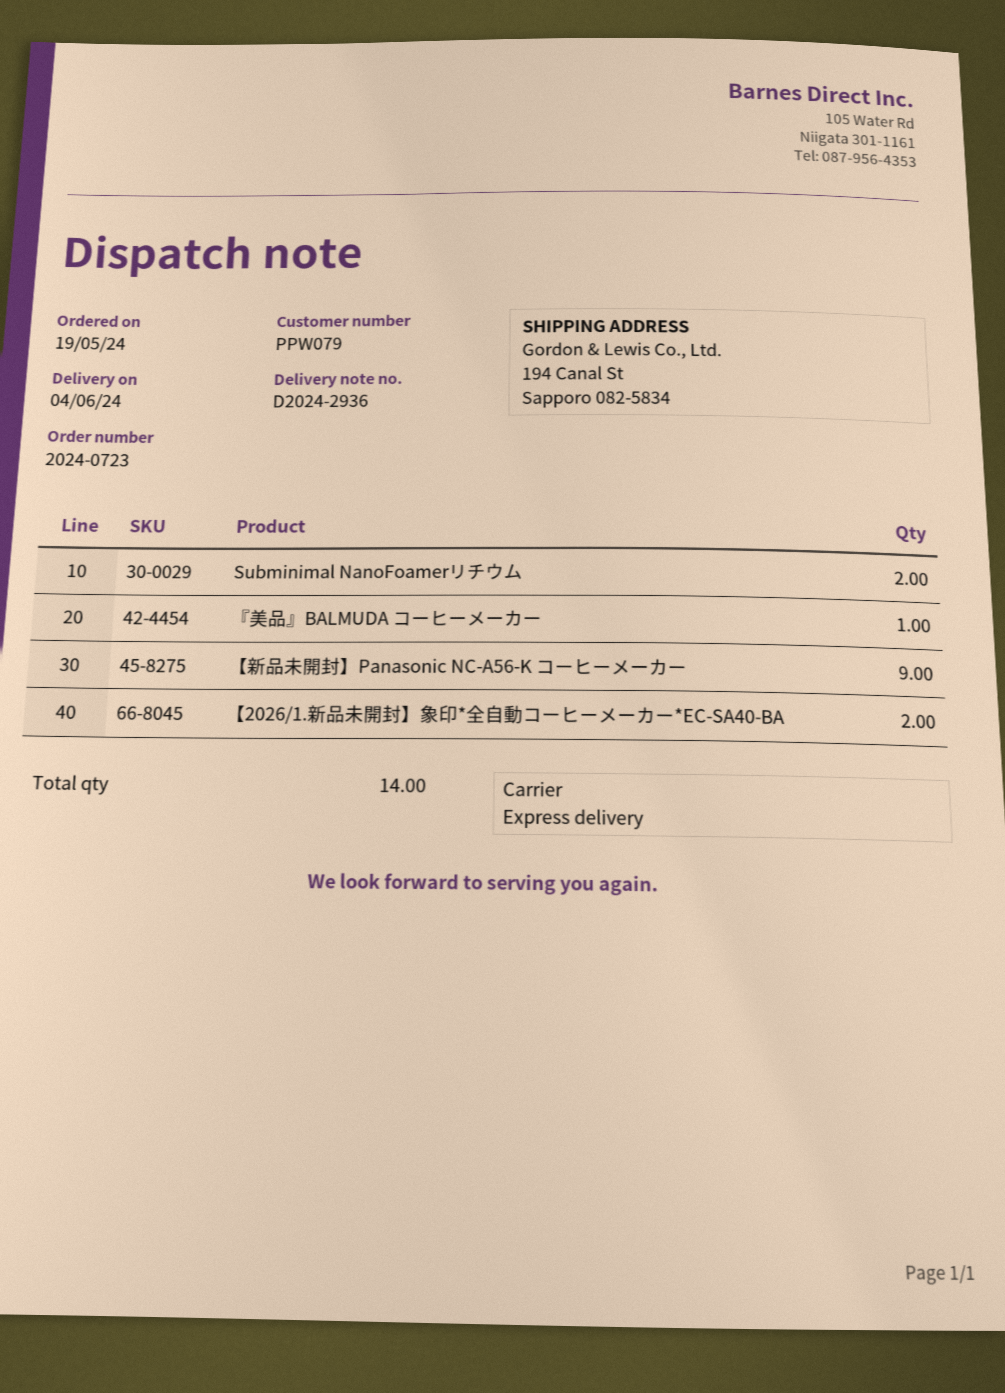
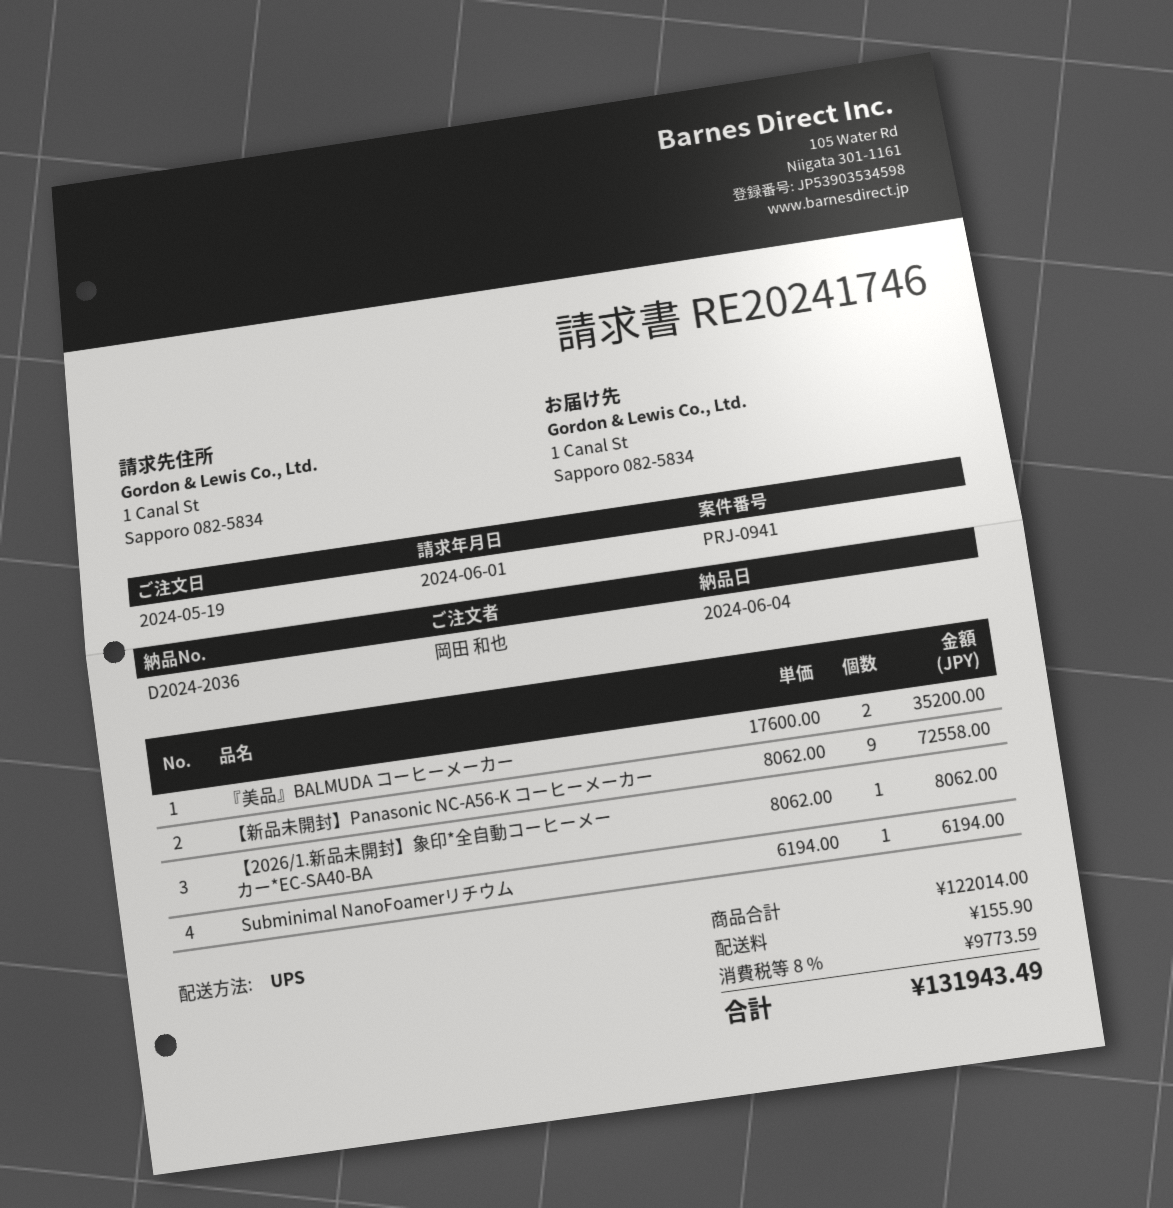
delivery note number: D2024-2936 -> D2024-2036
shipping method: express -> UPS
ship to: 194 Canal St, Sapporo 082-5834 -> 1 Canal St, Sapporo 082-5834
Subminimal NanoFoamerリチウム: 2 -> 1
『美品』BALMUDA コーヒーメーカー: 1 -> 2
【2026/1.新品未開封】象印*全自動コーヒーメーカー*EC-SA40-BA: 2 -> 1

